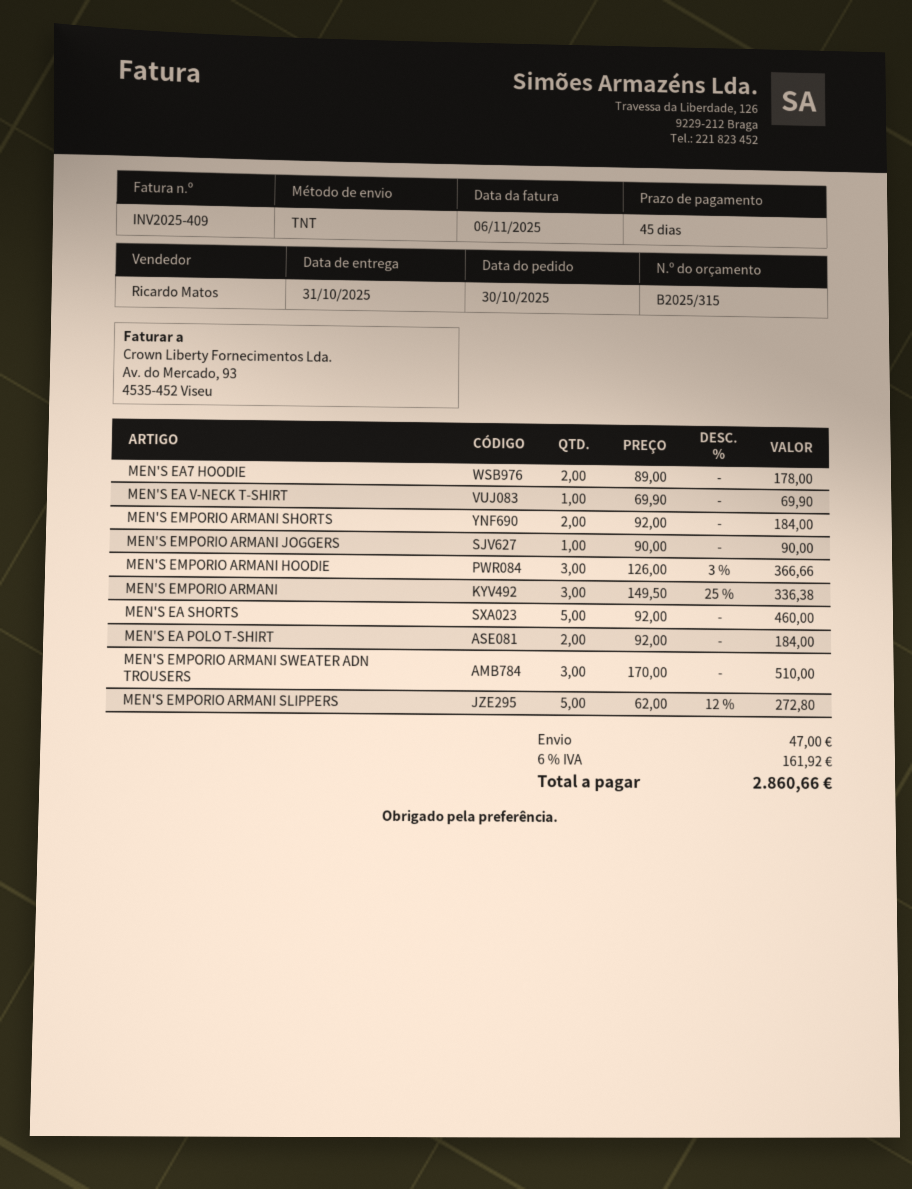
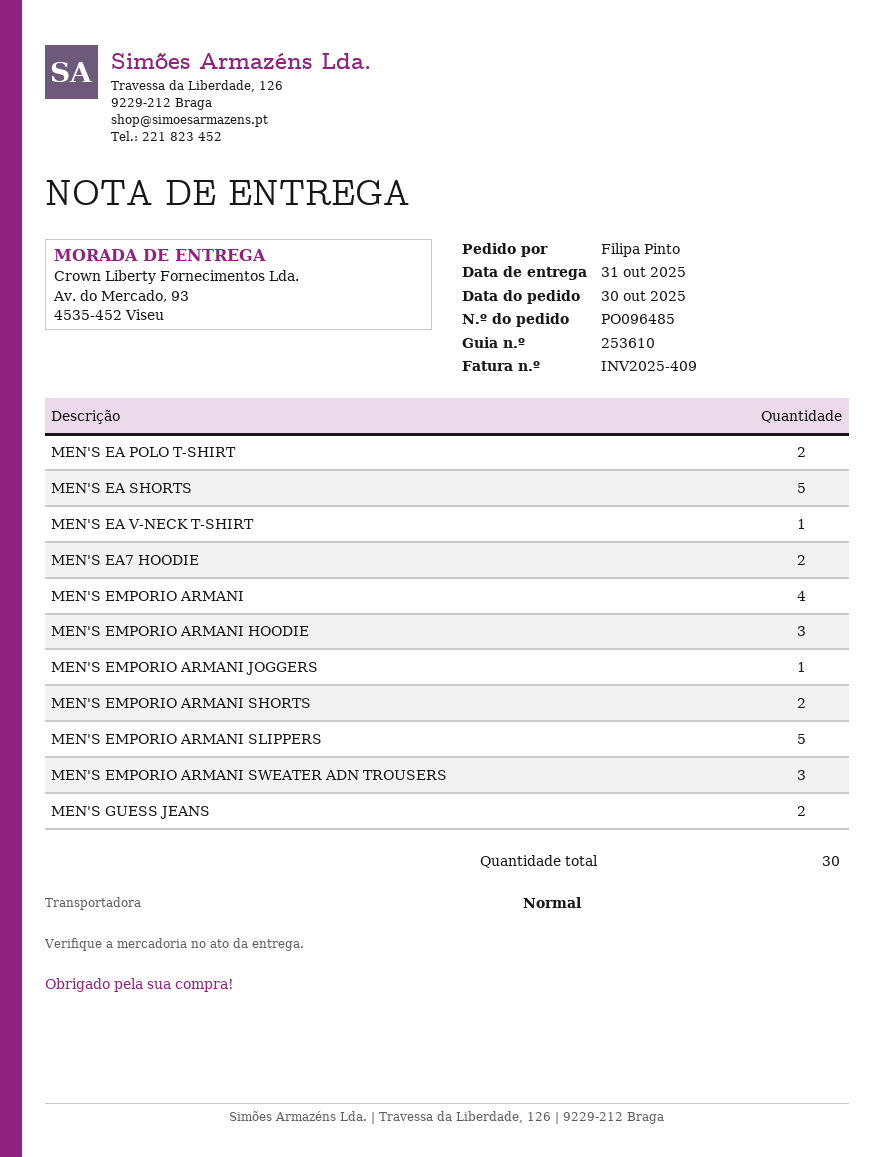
shipping method: TNT -> standard
MEN'S EMPORIO ARMANI: 3 -> 4
MEN'S GUESS JEANS: none -> 2

